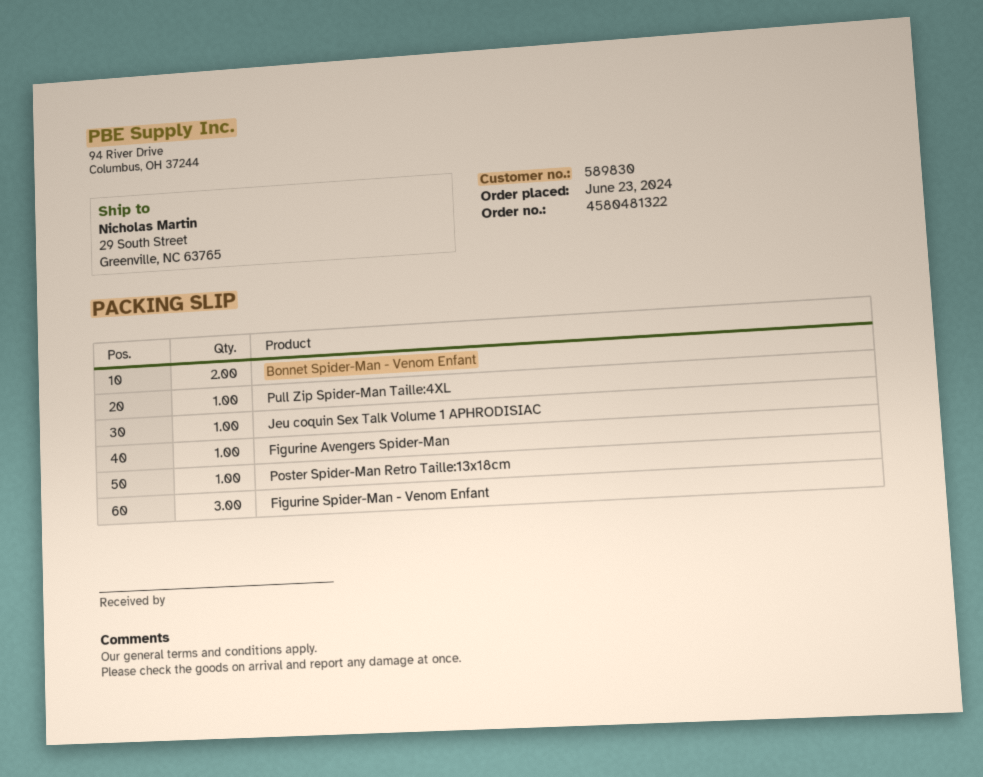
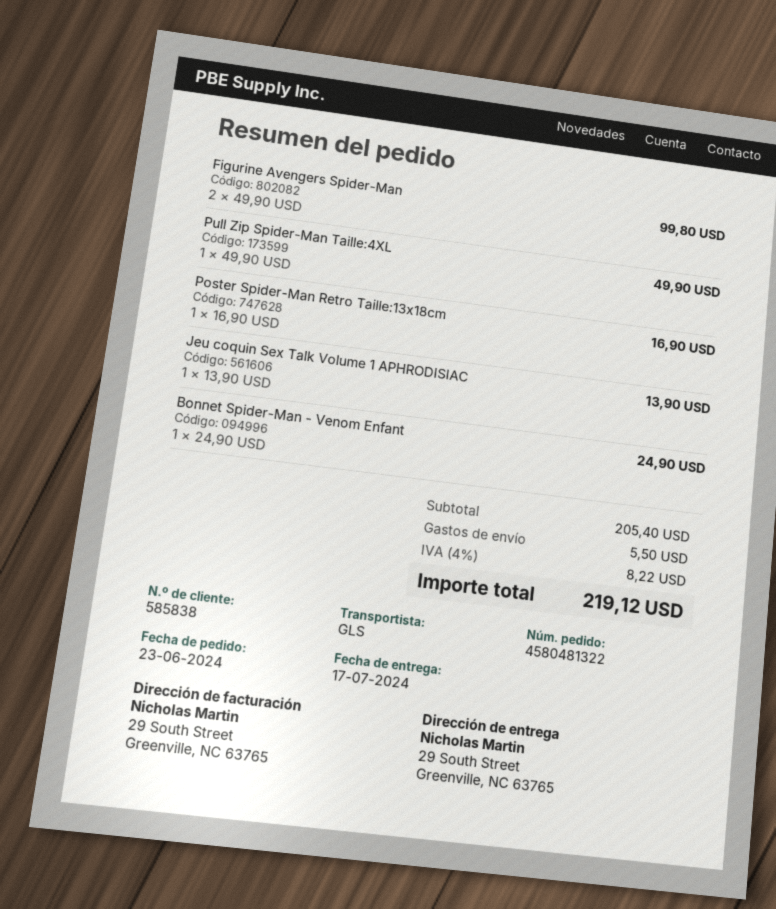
customer number: 589830 -> 585838
Bonnet Spider-Man - Venom Enfant: 2 -> 1
Figurine Avengers Spider-Man: 1 -> 2
Figurine Spider-Man - Venom Enfant: 3 -> none

